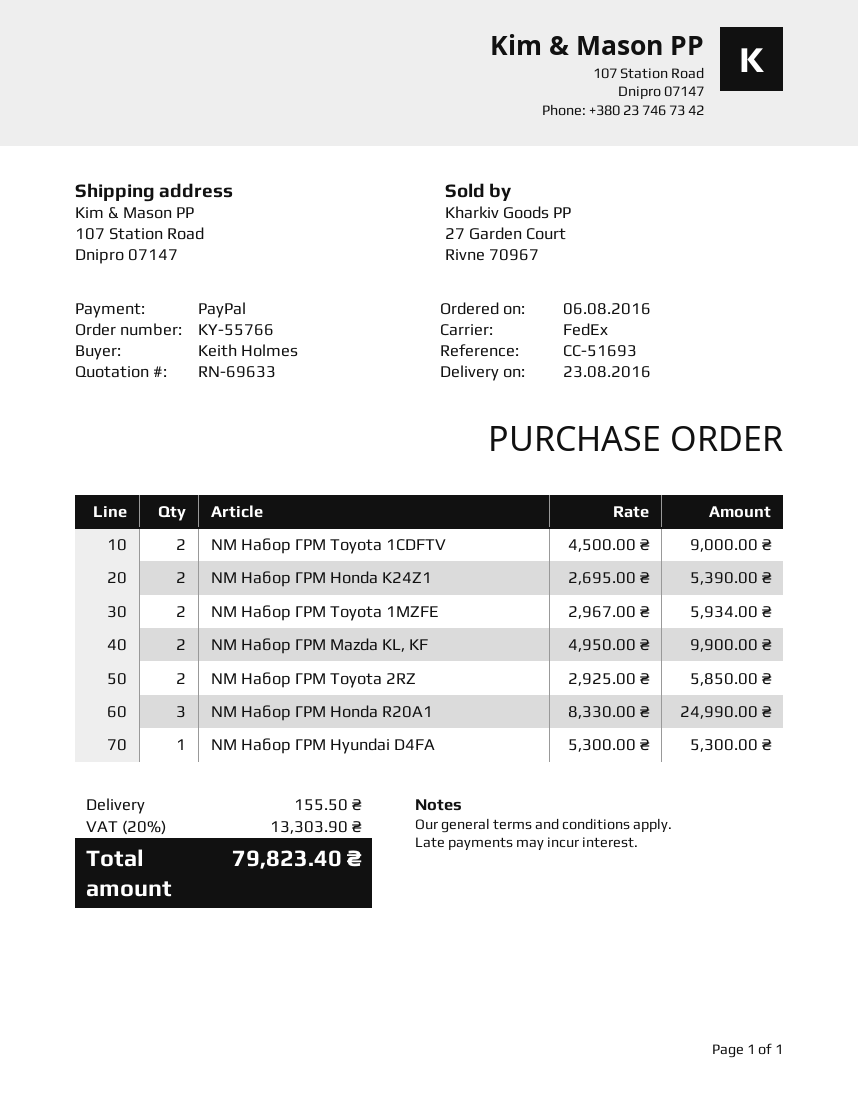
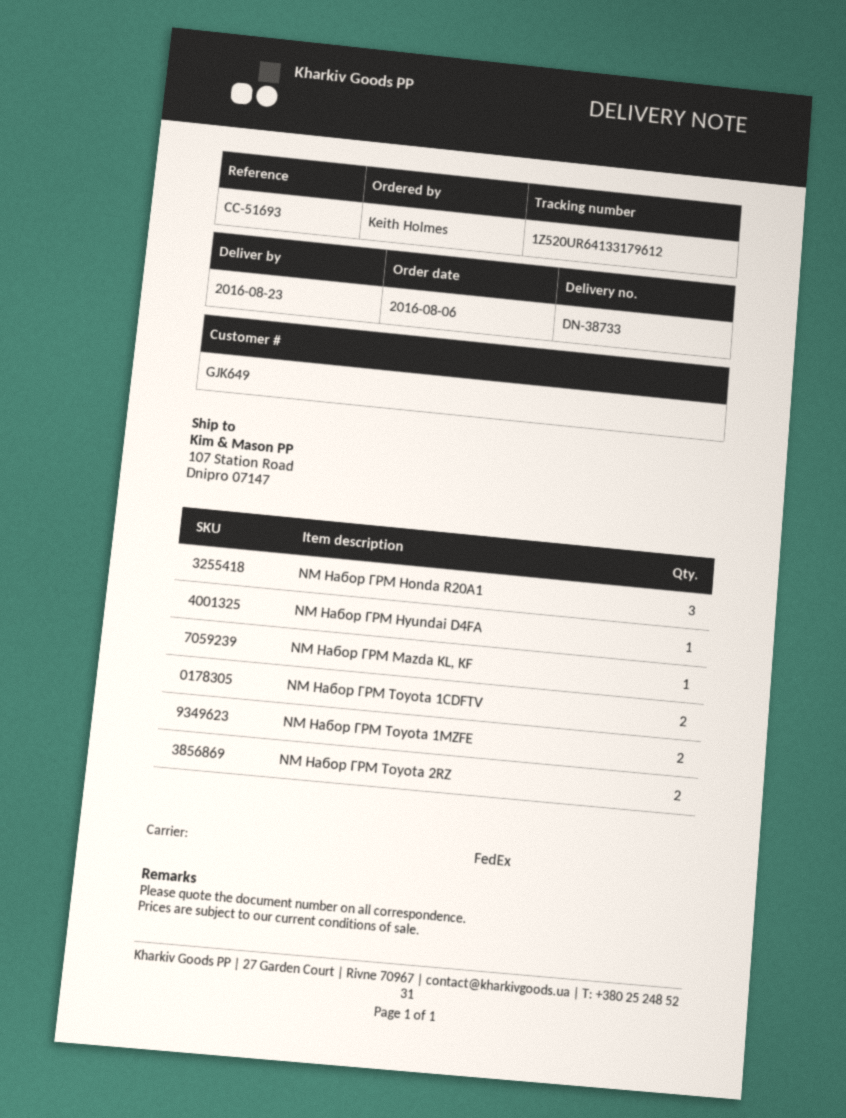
NM Набор ГРМ Honda K24Z1: 2 -> none
NM Набор ГРМ Mazda KL, KF: 2 -> 1

